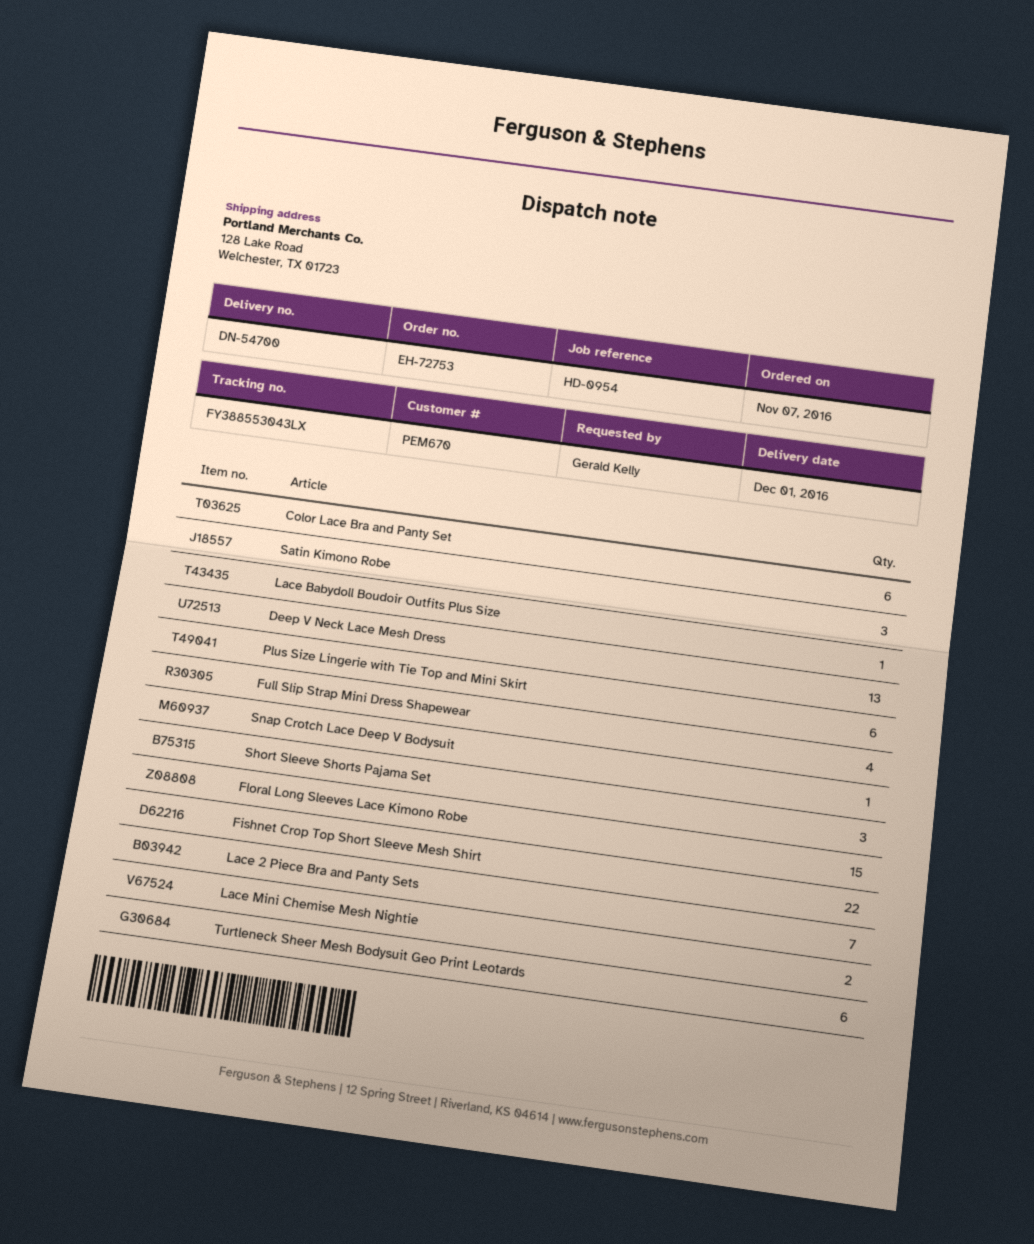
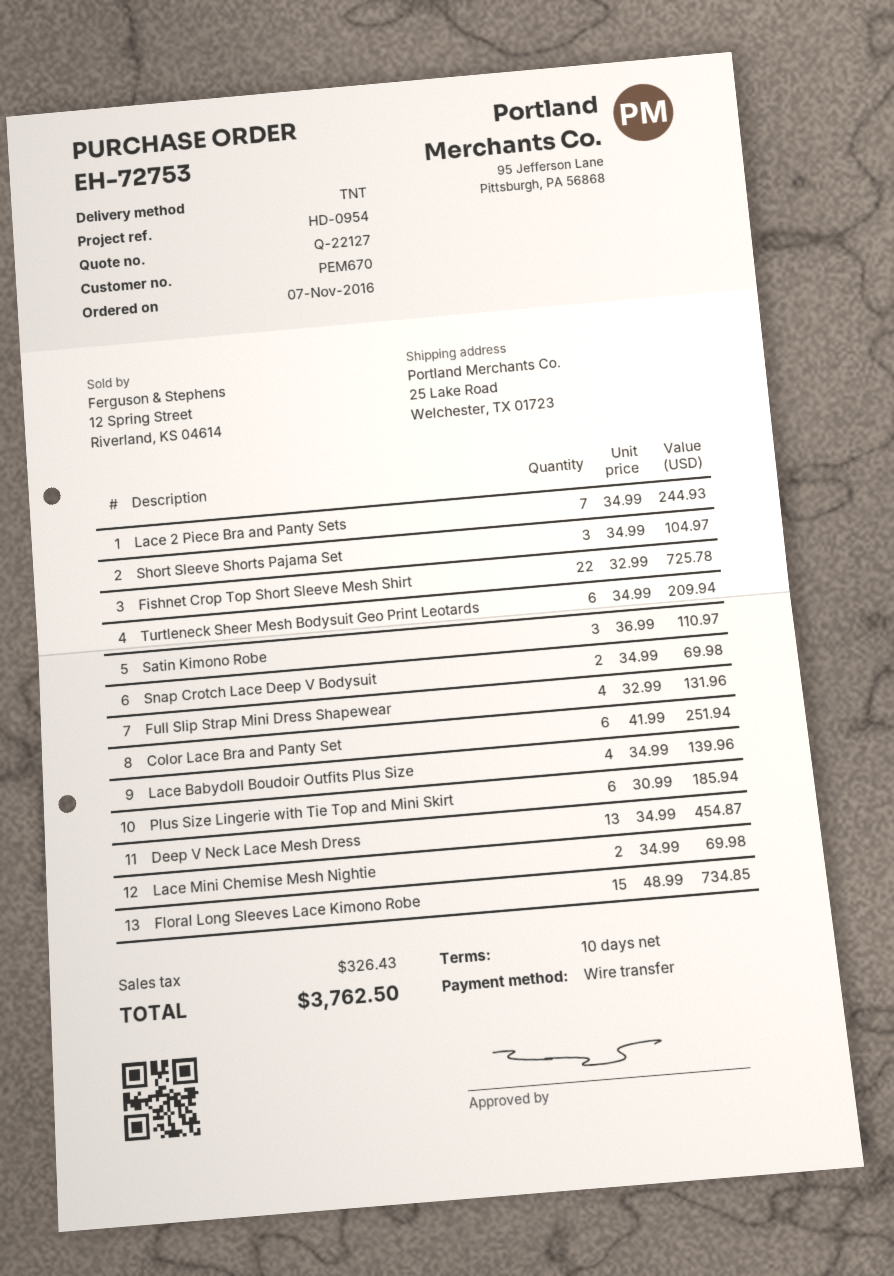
ship to: 128 Lake Road, Welchester, TX 01723 -> 25 Lake Road, Welchester, TX 01723
Lace Babydoll Boudoir Outfits Plus Size: 1 -> 4
Snap Crotch Lace Deep V Bodysuit: 1 -> 2

